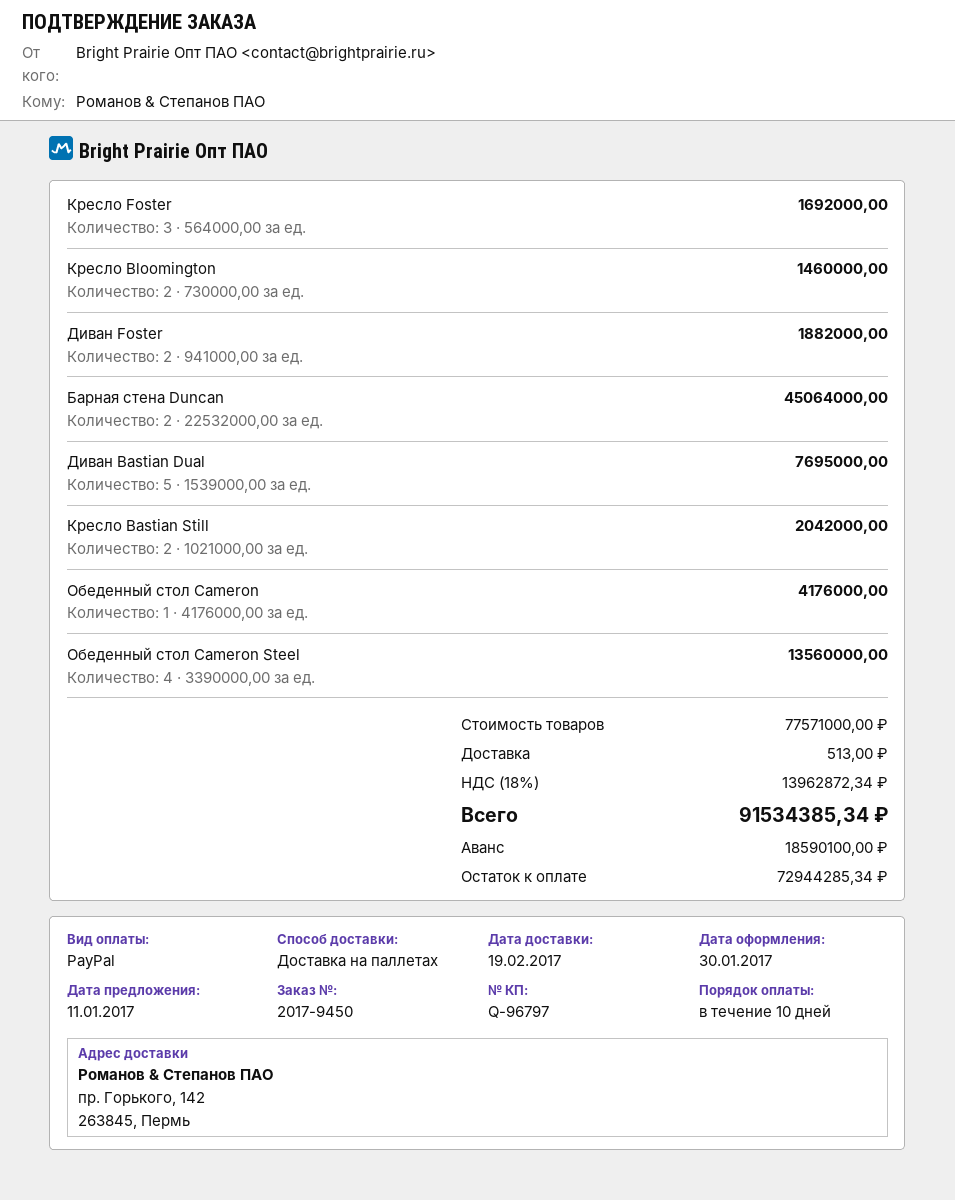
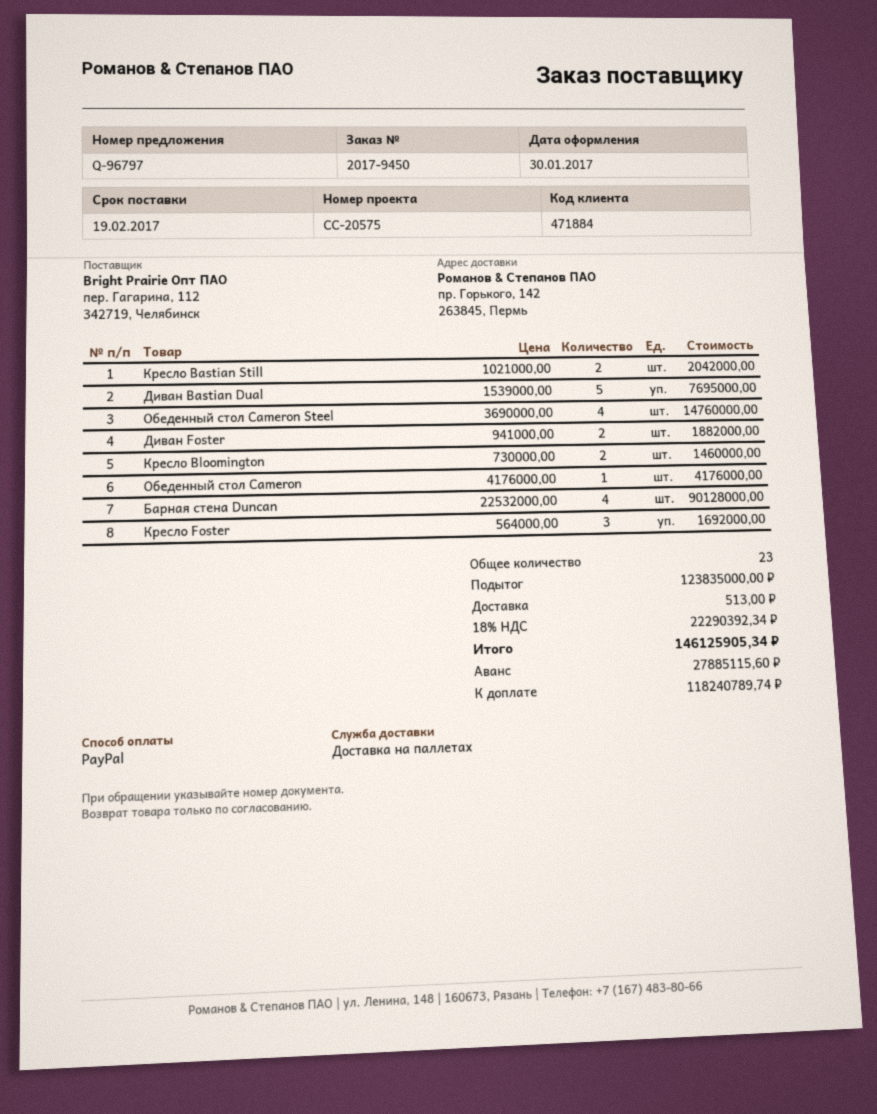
Барная стена Duncan: 2 x 22532000.00 = 45064000.00 -> 4 x 22532000.00 = 90128000.00
Обеденный стол Cameron Steel: 4 x 3390000.00 = 13560000.00 -> 4 x 3690000.00 = 14760000.00
subtotal: 77571000.00 -> 123835000.00
tax: 18% = 13962872.34 -> 18% = 22290392.34
total: 91534385.34 -> 146125905.34
deposit: 18590100.00 -> 27885115.60
balance: 72944285.34 -> 118240789.74

